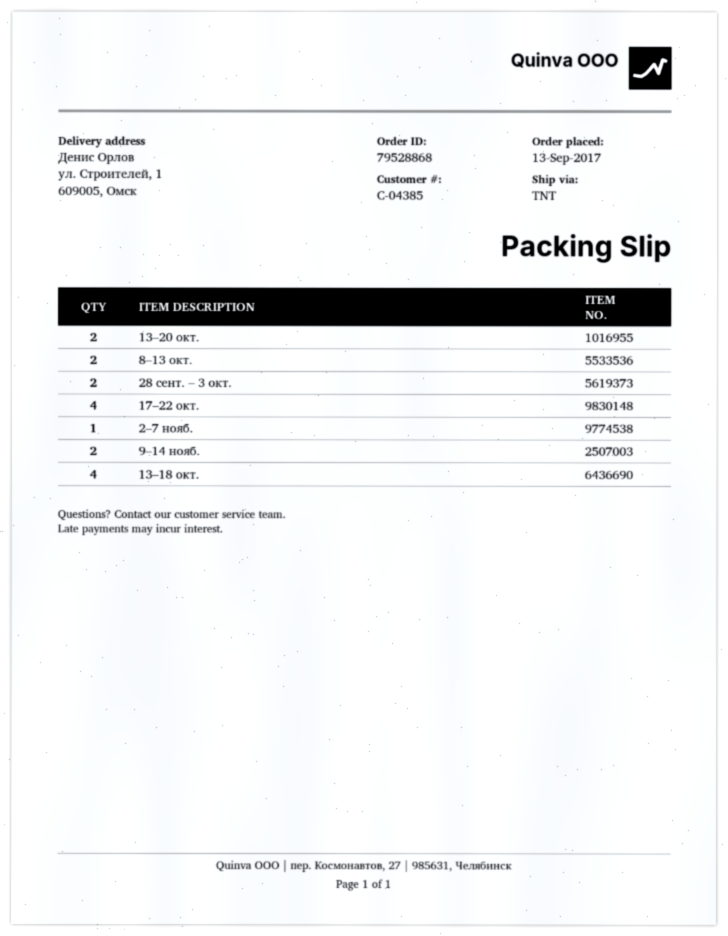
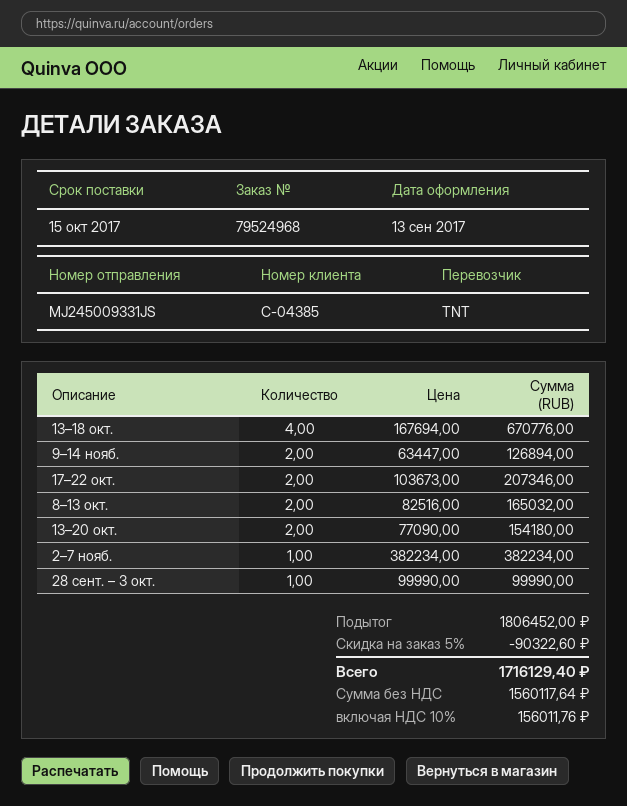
order number: 79528868 -> 79524968
28 сент. – 3 окт.: 2 -> 1
17–22 окт.: 4 -> 2

